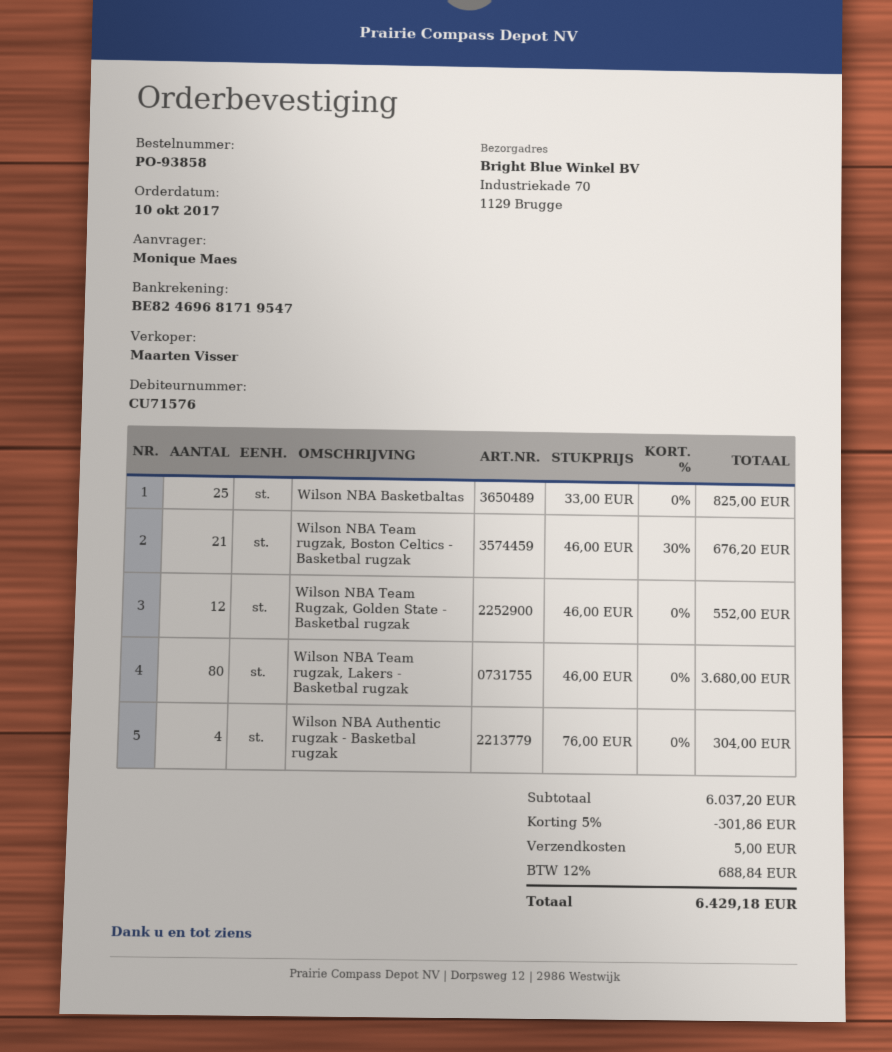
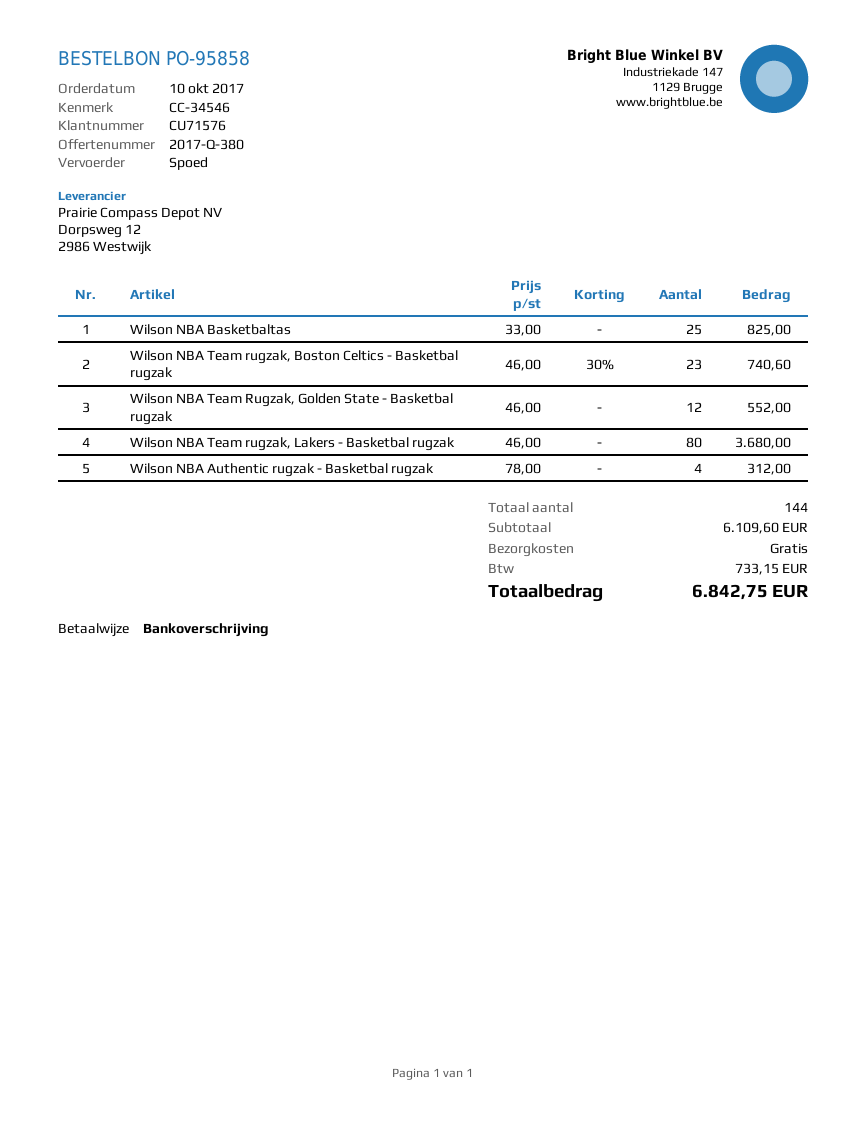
order number: PO-93858 -> PO-95858
Wilson NBA Team rugzak, Boston Celtics - Basketbal rugzak: 21 x 46.00 - 30% = 676.20 -> 23 x 46.00 - 30% = 740.60
Wilson NBA Authentic rugzak - Basketbal rugzak: 4 x 76.00 = 304.00 -> 4 x 78.00 = 312.00
subtotal: 6037.20 -> 6109.60
discount: 5% = 301.86 -> none
shipping: 5.00 -> 0.00
tax: 688.84 -> 733.15
total: 6429.18 -> 6842.75

